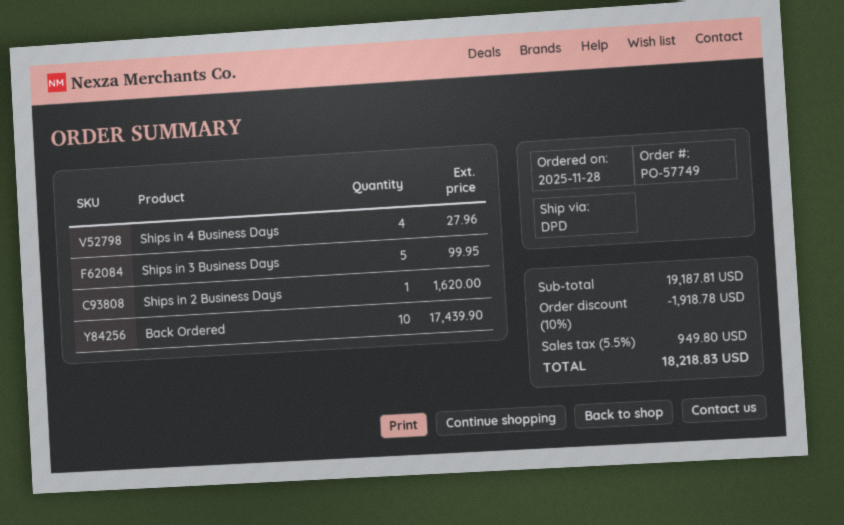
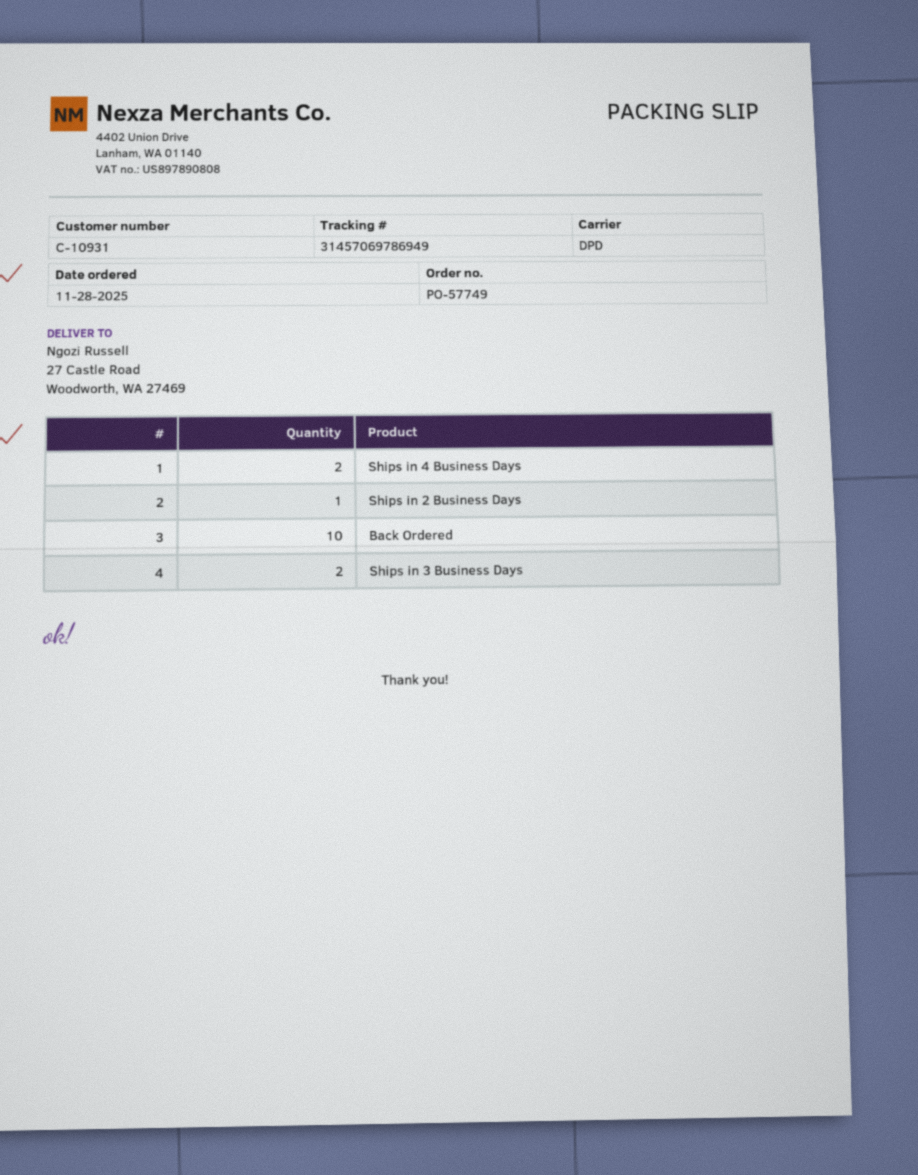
Ships in 4 Business Days: 4 -> 2
Ships in 3 Business Days: 5 -> 2

